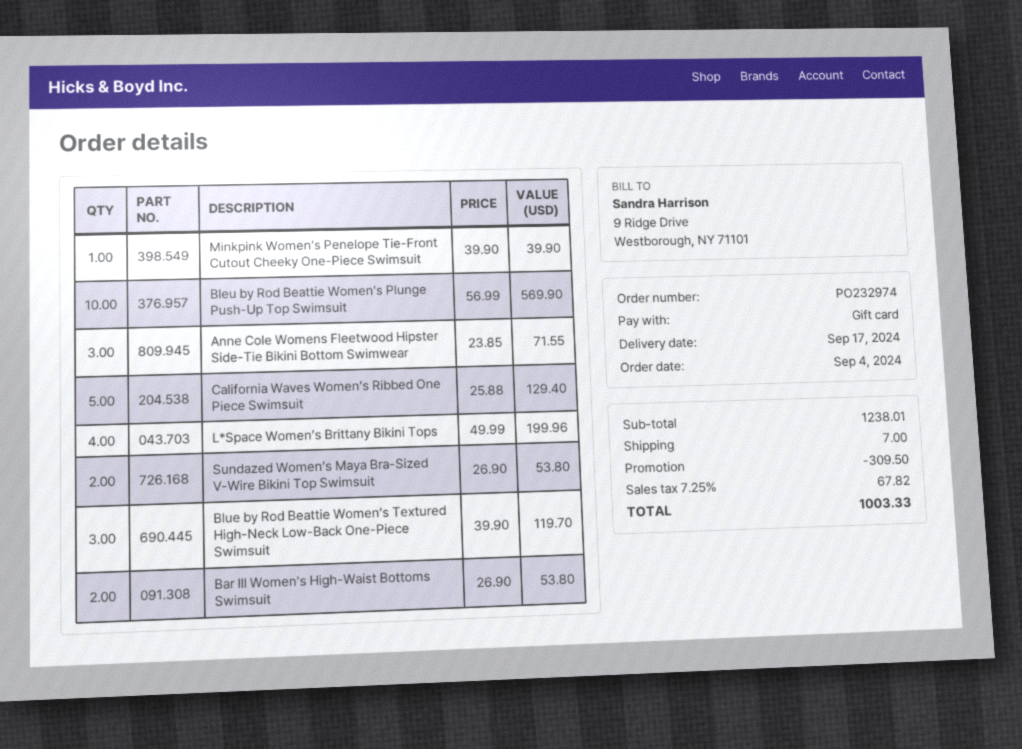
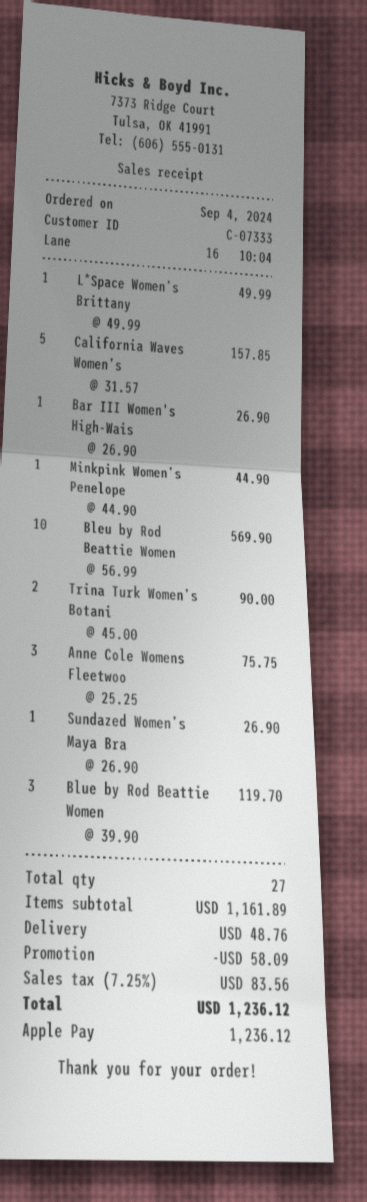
payment method: gift card -> Apple Pay
Minkpink Women’s Penelope Tie-Front Cutout Cheeky One-Piece Swimsuit: 1 x 39.90 = 39.90 -> 1 x 44.90 = 44.90
Anne Cole Womens Fleetwood Hipster Side-Tie Bikini Bottom Swimwear: 3 x 23.85 = 71.55 -> 3 x 25.25 = 75.75
California Waves Women’s Ribbed One Piece Swimsuit: 5 x 25.88 = 129.40 -> 5 x 31.57 = 157.85
L*Space Women’s Brittany Bikini Tops: 4 x 49.99 = 199.96 -> 1 x 49.99 = 49.99
Sundazed Women’s Maya Bra-Sized V-Wire Bikini Top Swimsuit: 2 x 26.90 = 53.80 -> 1 x 26.90 = 26.90
Bar III Women's High-Waist Bottoms Swimsuit: 2 x 26.90 = 53.80 -> 1 x 26.90 = 26.90
Trina Turk Women’s Botani: none -> 2 x 45.00 = 90.00
subtotal: 1238.01 -> 1161.89
discount: 309.50 -> 58.09
shipping: 7.00 -> 48.76
tax: 7.25% = 67.82 -> 7.25% = 83.56
total: 1003.33 -> 1236.12

